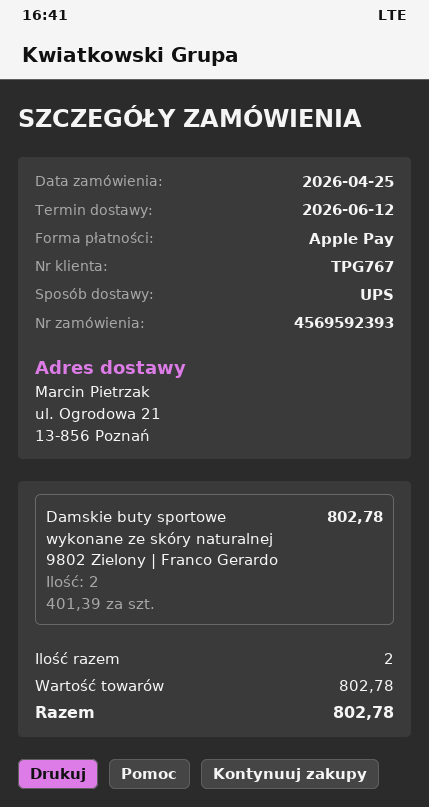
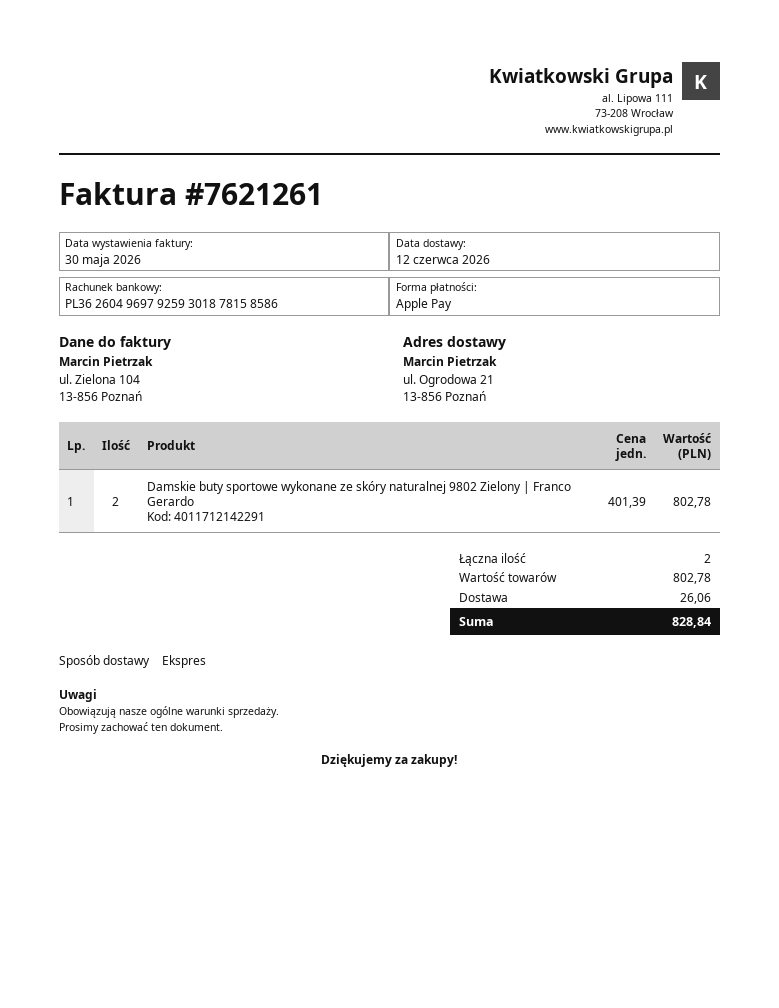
shipping method: UPS -> express
shipping: none -> 26.06
total: 802.78 -> 828.84

